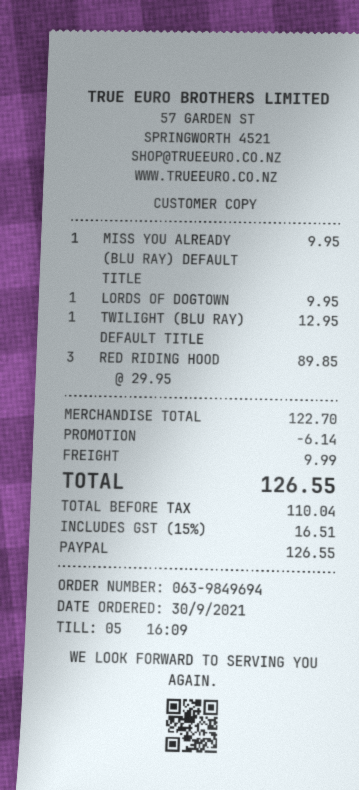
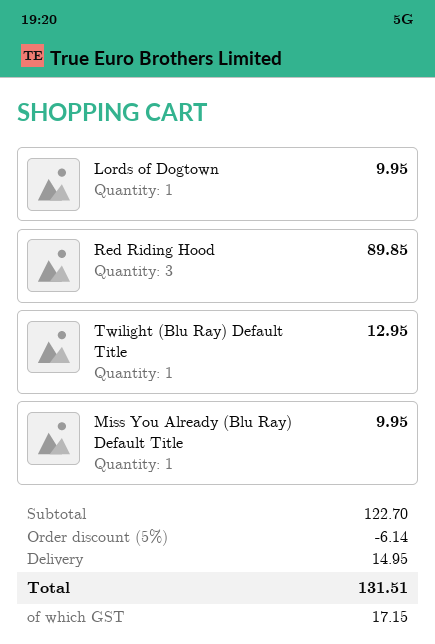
shipping: 9.99 -> 14.95
tax: 16.51 -> 17.15
total: 126.55 -> 131.51

